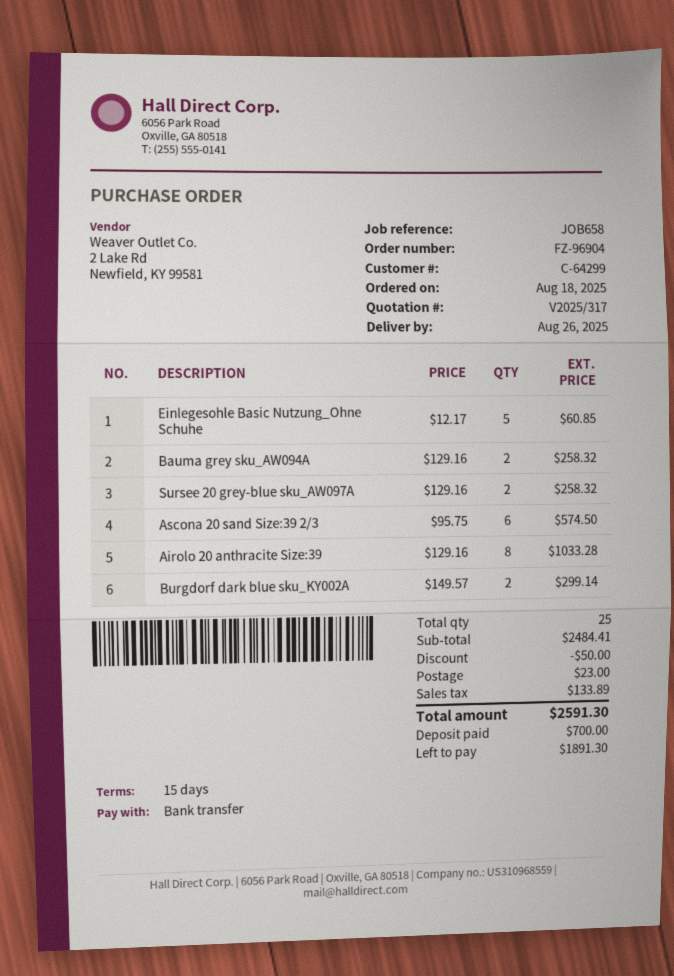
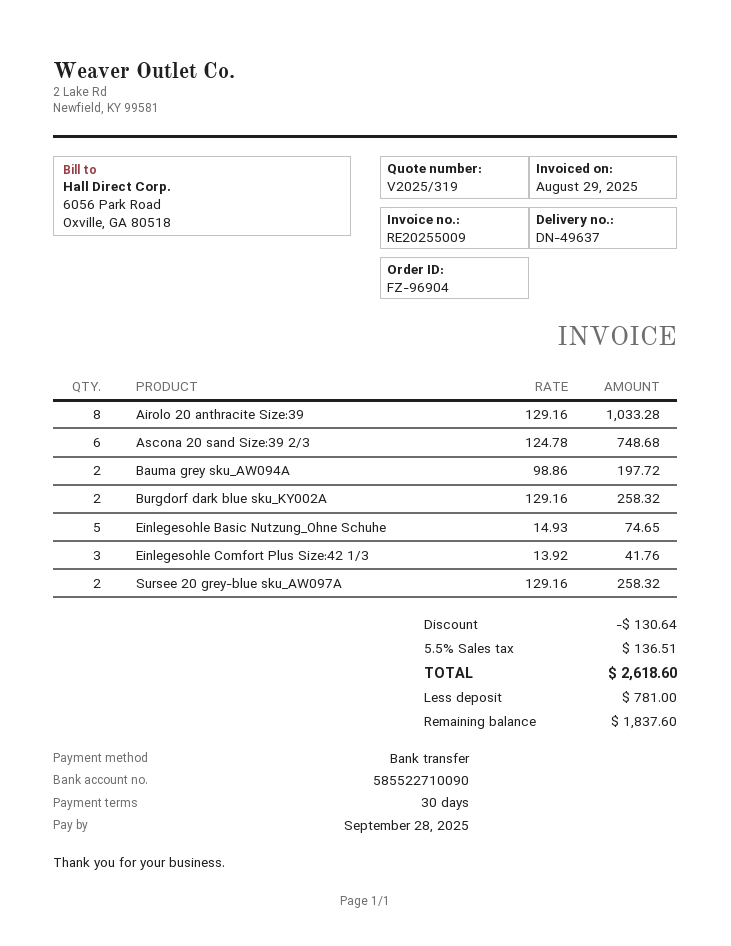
quote number: V2025/317 -> V2025/319
payment terms: 15 days -> 30 days
Einlegesohle Basic Nutzung_Ohne Schuhe: 5 x 12.17 = 60.85 -> 5 x 14.93 = 74.65
Bauma grey sku_AW094A: 2 x 129.16 = 258.32 -> 2 x 98.86 = 197.72
Ascona 20 sand Size:39 2/3: 6 x 95.75 = 574.50 -> 6 x 124.78 = 748.68
Burgdorf dark blue sku_KY002A: 2 x 149.57 = 299.14 -> 2 x 129.16 = 258.32
Einlegesohle Comfort Plus Size:42 1/3: none -> 3 x 13.92 = 41.76
discount: 50.00 -> 130.64
shipping: 23.00 -> none
tax: 133.89 -> 136.51
total: 2591.30 -> 2618.60
deposit: 700.00 -> 781.00
balance: 1891.30 -> 1837.60

